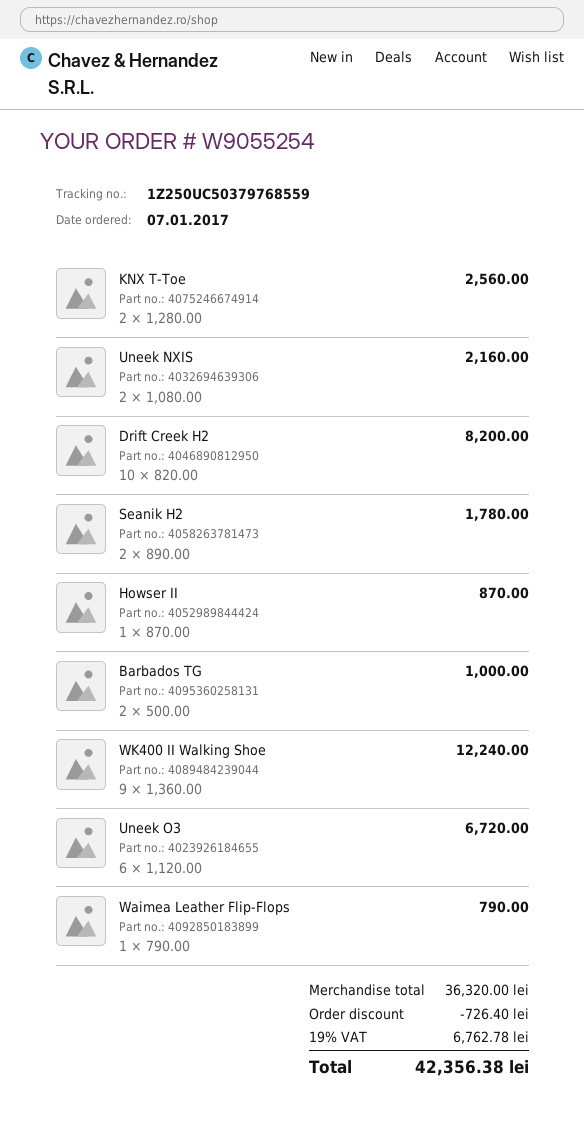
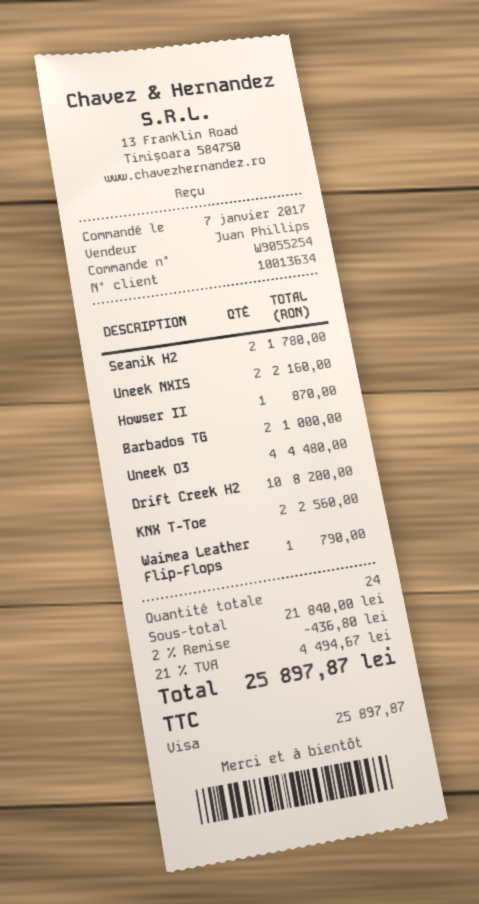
WK400 II Walking Shoe: 9 for 12240.00 -> none
Uneek O3: 6 for 6720.00 -> 4 for 4480.00
subtotal: 36320.00 -> 21840.00
discount: 726.40 -> 436.80
tax: 19% = 6762.78 -> 21% = 4494.67
total: 42356.38 -> 25897.87

